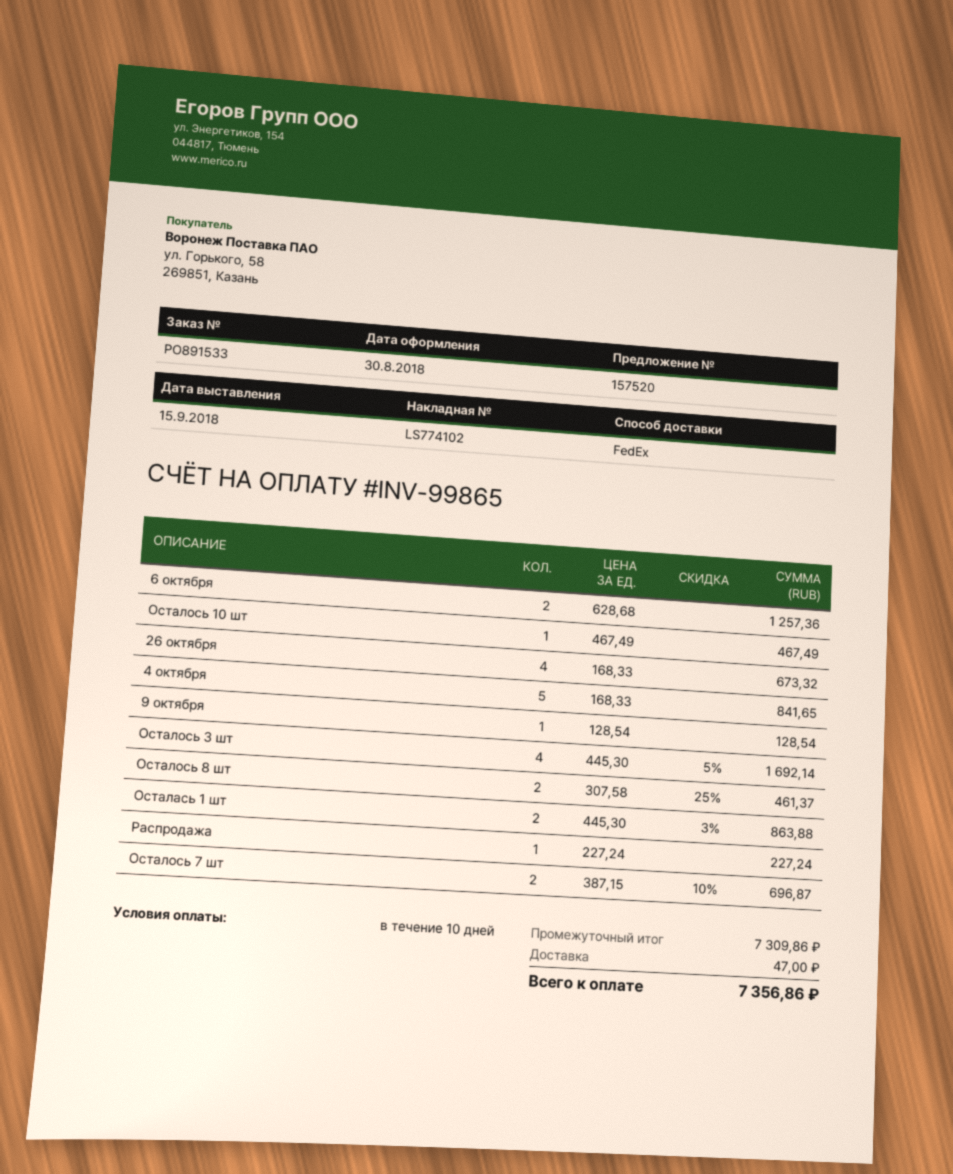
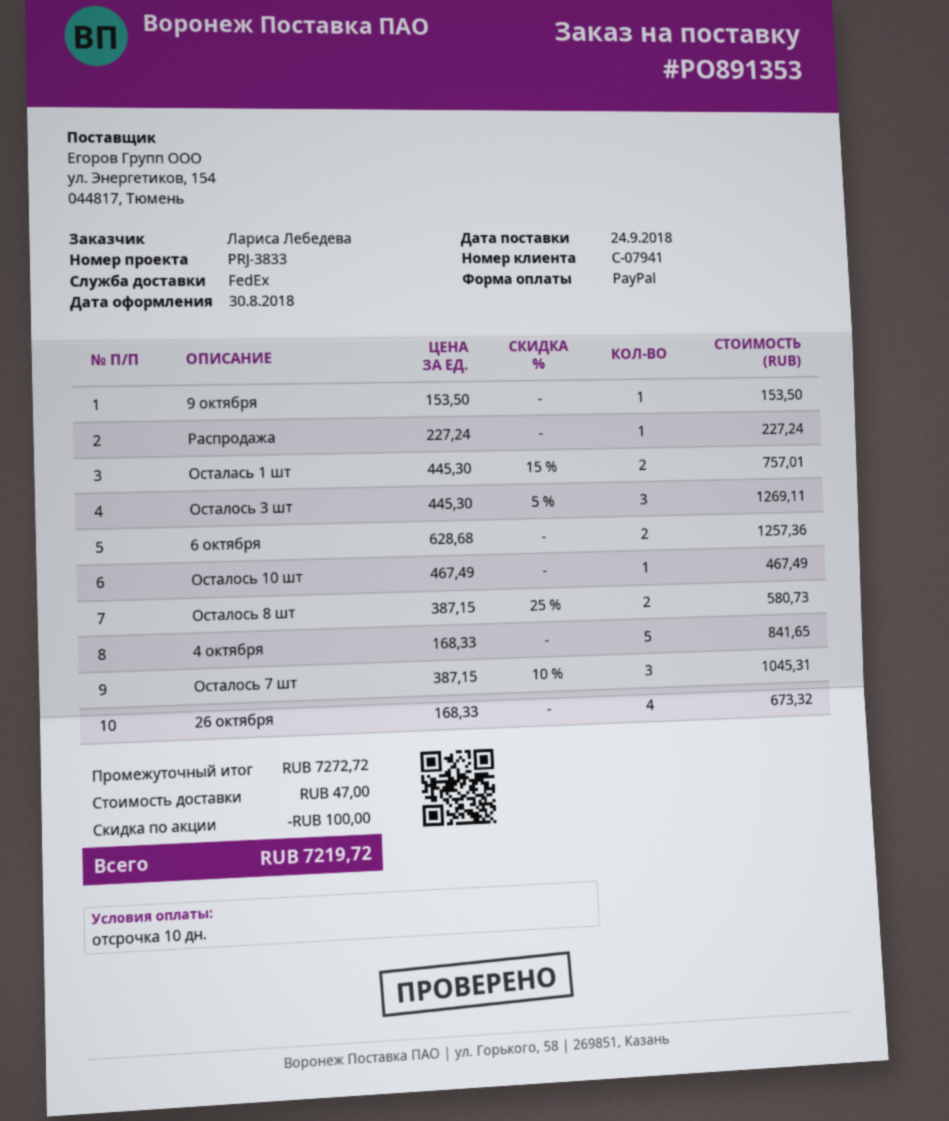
order number: PO891533 -> PO891353
9 октября: 1 x 128.54 = 128.54 -> 1 x 153.50 = 153.50
Осталось 3 шт: 4 x 445.30 - 5% = 1692.14 -> 3 x 445.30 - 5% = 1269.11
Осталось 8 шт: 2 x 307.58 - 25% = 461.37 -> 2 x 387.15 - 25% = 580.73
Осталась 1 шт: 2 x 445.30 - 3% = 863.88 -> 2 x 445.30 - 15% = 757.01
Осталось 7 шт: 2 x 387.15 - 10% = 696.87 -> 3 x 387.15 - 10% = 1045.31
subtotal: 7309.86 -> 7272.72
discount: none -> 100.00
total: 7356.86 -> 7219.72

